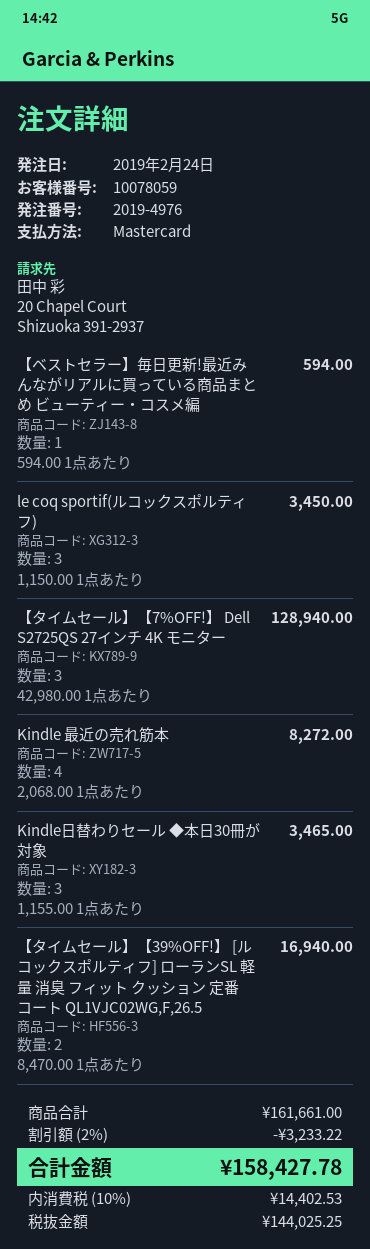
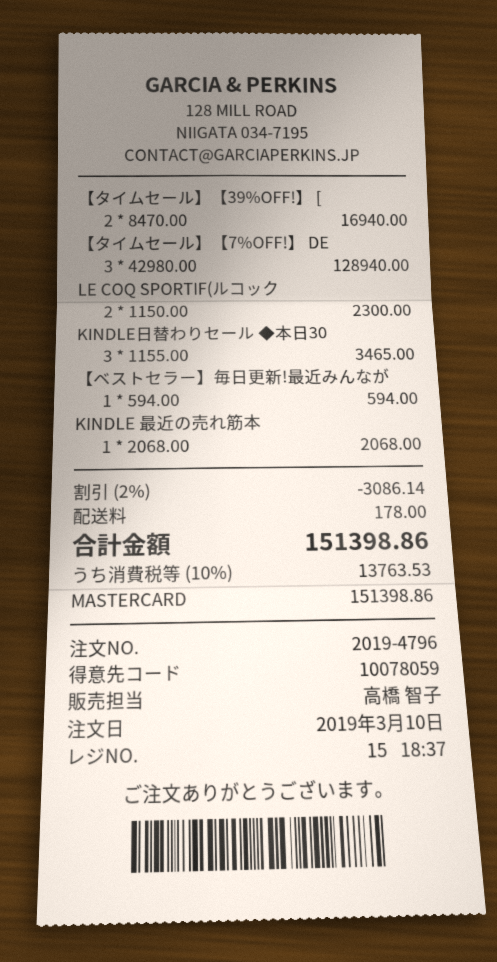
order number: 2019-4976 -> 2019-4796
order date: 2019-02-24 -> 2019-03-10
le coq sportif(ルコックスポルティフ): 3 x 1150.00 = 3450.00 -> 2 x 1150.00 = 2300.00
Kindle 最近の売れ筋本: 4 x 2068.00 = 8272.00 -> 1 x 2068.00 = 2068.00
discount: 2% = 3233.22 -> 2% = 3086.14
shipping: none -> 178.00
tax: 10% = 14402.53 -> 10% = 13763.53
total: 158427.78 -> 151398.86

